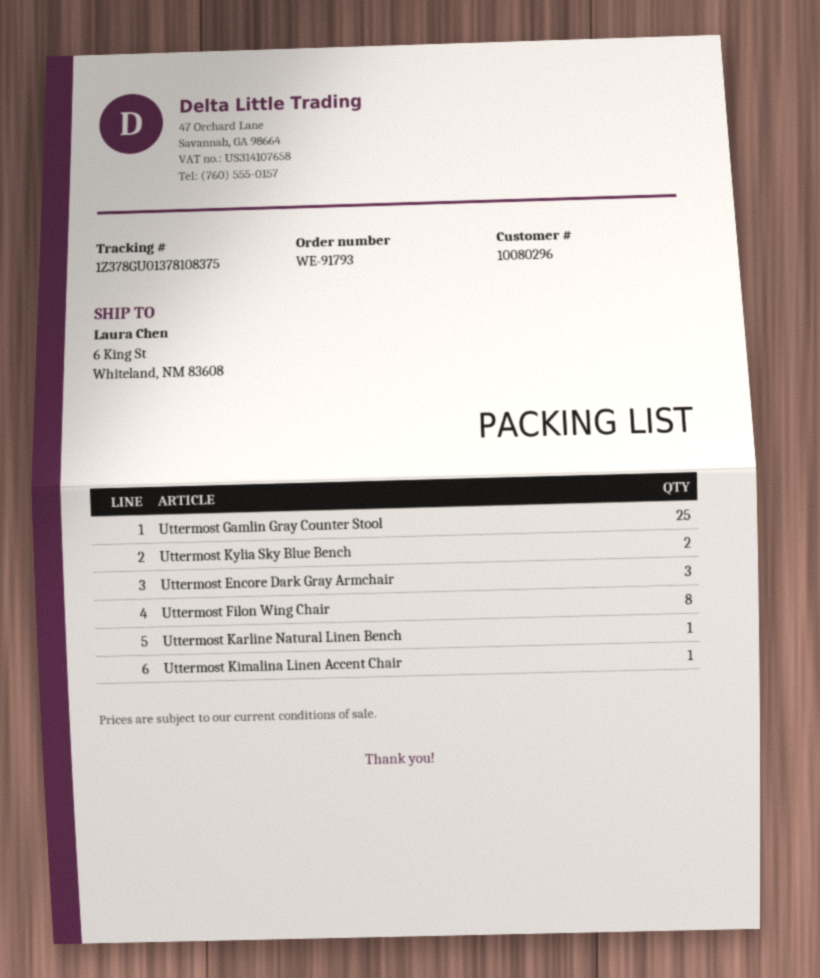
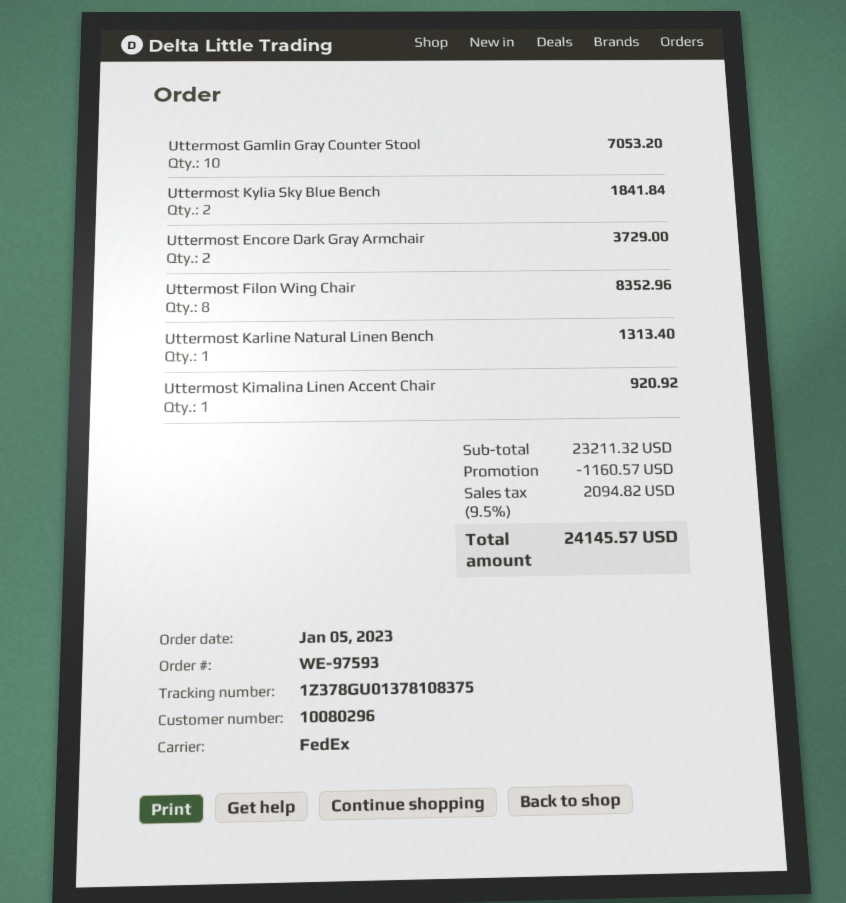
order number: WE-91793 -> WE-97593
Uttermost Gamlin Gray Counter Stool: 25 -> 10
Uttermost Encore Dark Gray Armchair: 3 -> 2

